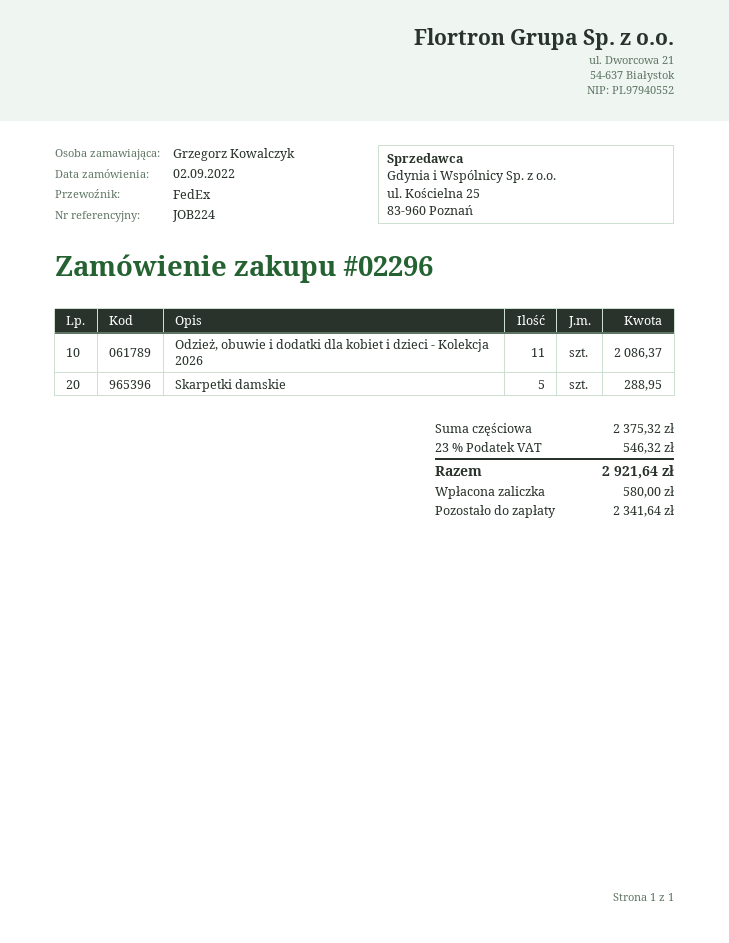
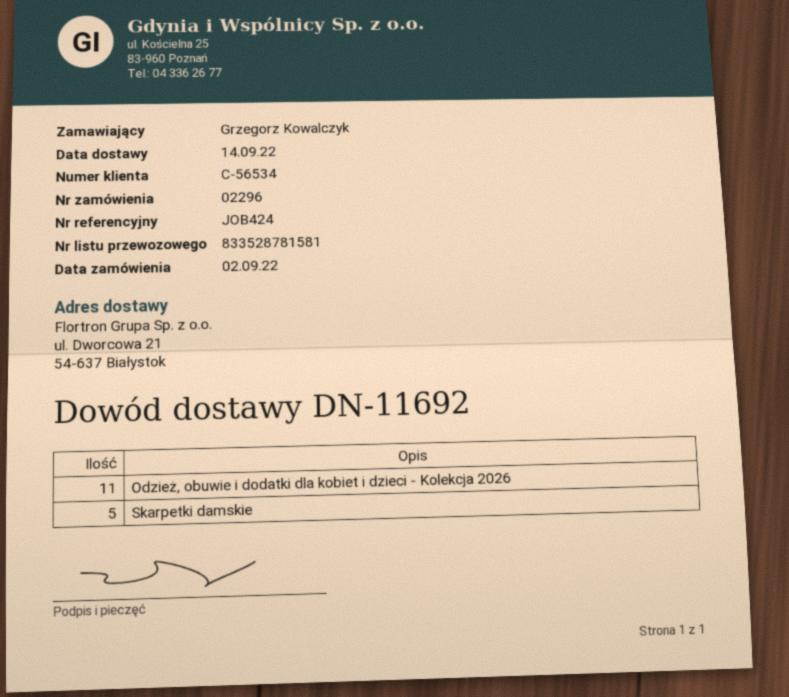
reference: JOB224 -> JOB424

